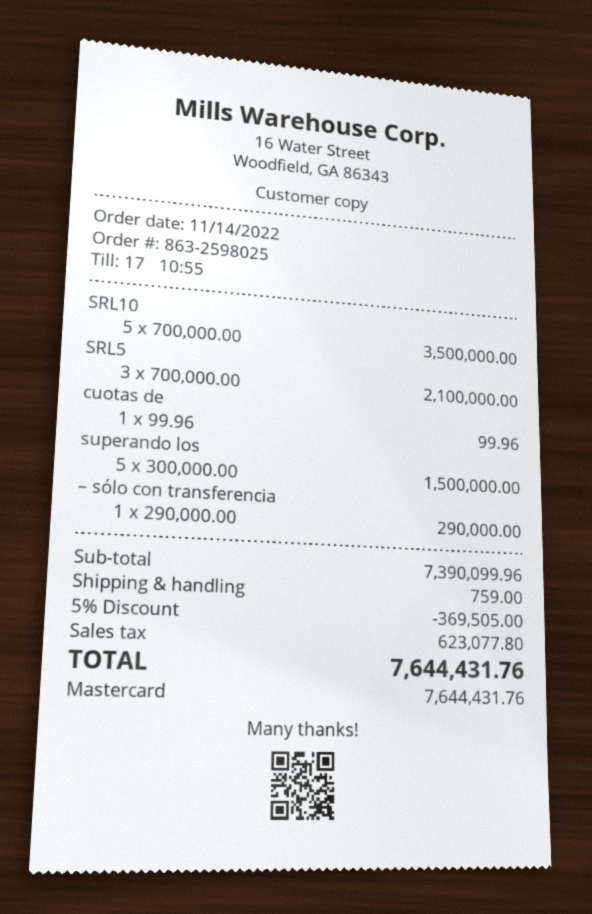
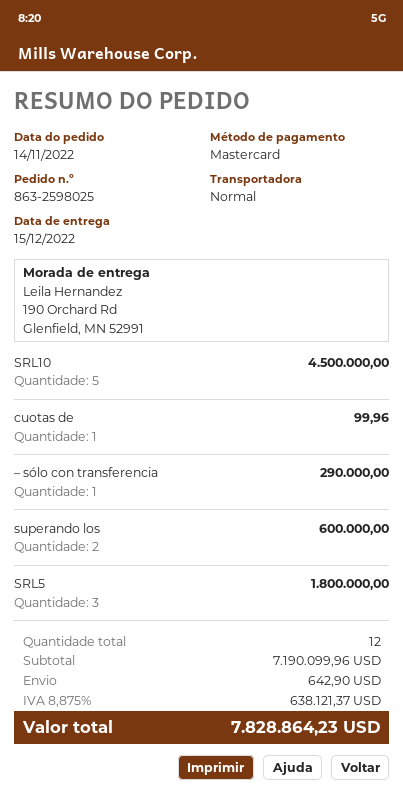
SRL10: 5 for 3500000.00 -> 5 for 4500000.00
SRL5: 3 for 2100000.00 -> 3 for 1800000.00
superando los: 5 for 1500000.00 -> 2 for 600000.00
subtotal: 7390099.96 -> 7190099.96
discount: 5% = 369505.00 -> none
shipping: 759.00 -> 642.90
tax: 623077.80 -> 638121.37
total: 7644431.76 -> 7828864.23

